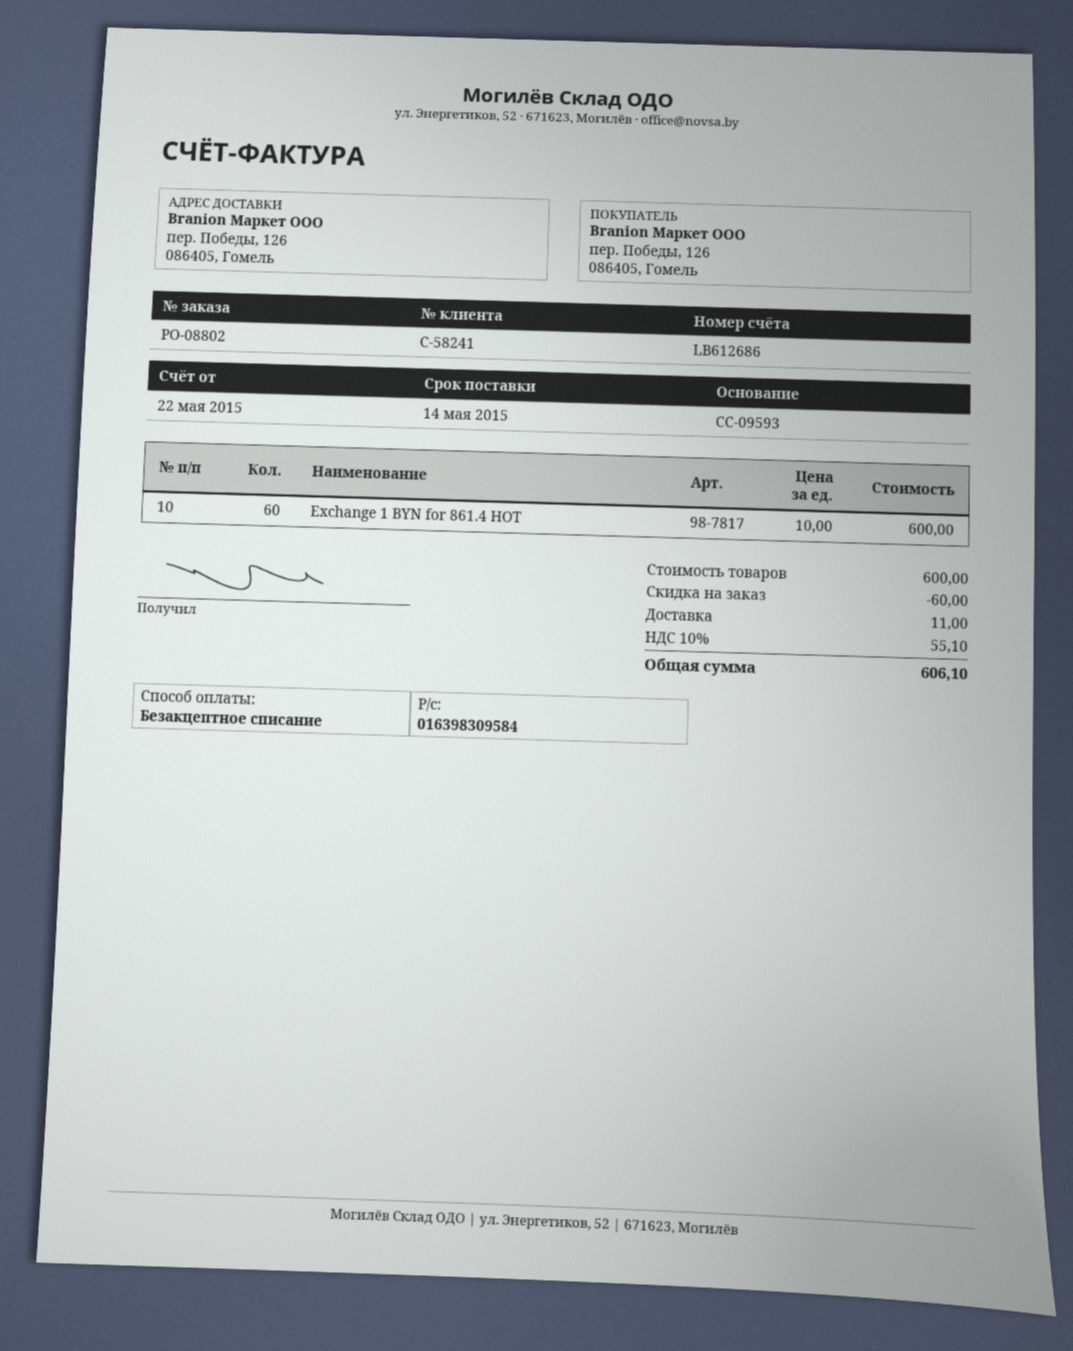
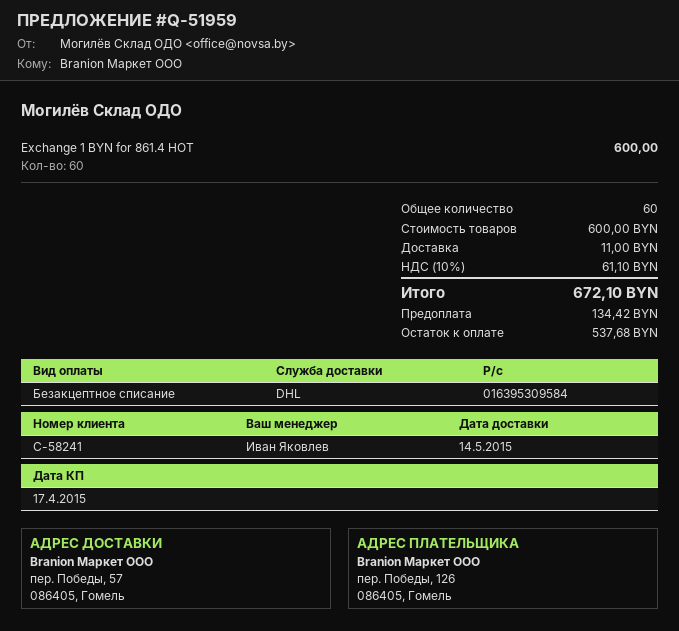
bank account: 016398309584 -> 016395309584
ship to: пер. Победы, 126, 086405, Гомель -> пер. Победы, 57, 086405, Гомель
discount: 60.00 -> none
tax: 10% = 55.10 -> 10% = 61.10
total: 606.10 -> 672.10

